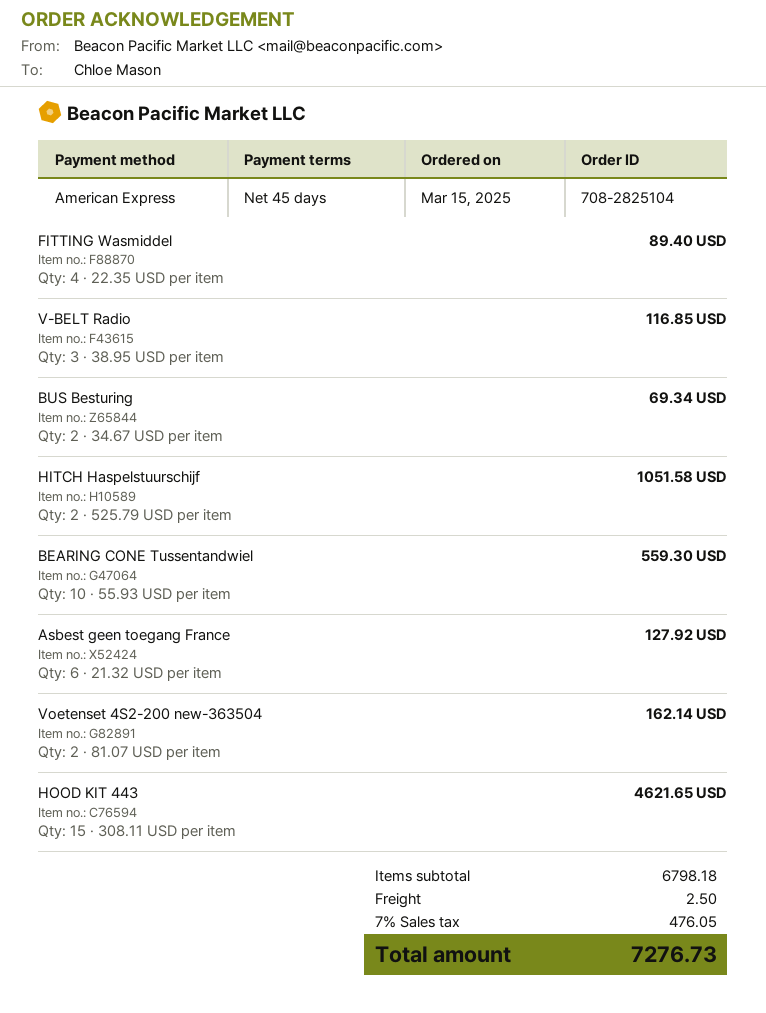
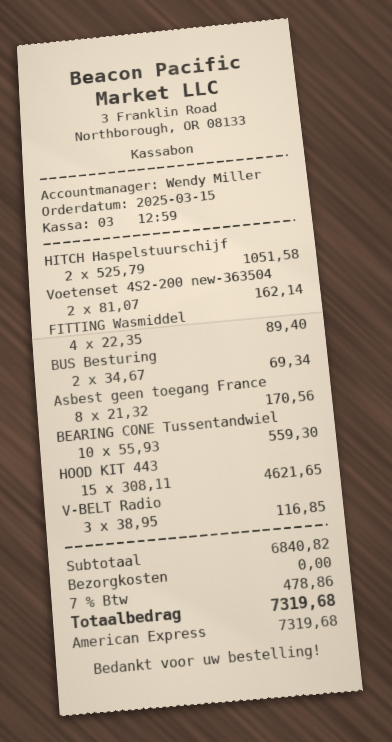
Asbest geen toegang France: 6 x 21.32 = 127.92 -> 8 x 21.32 = 170.56
subtotal: 6798.18 -> 6840.82
shipping: 2.50 -> 0.00
tax: 7% = 476.05 -> 7% = 478.86
total: 7276.73 -> 7319.68

